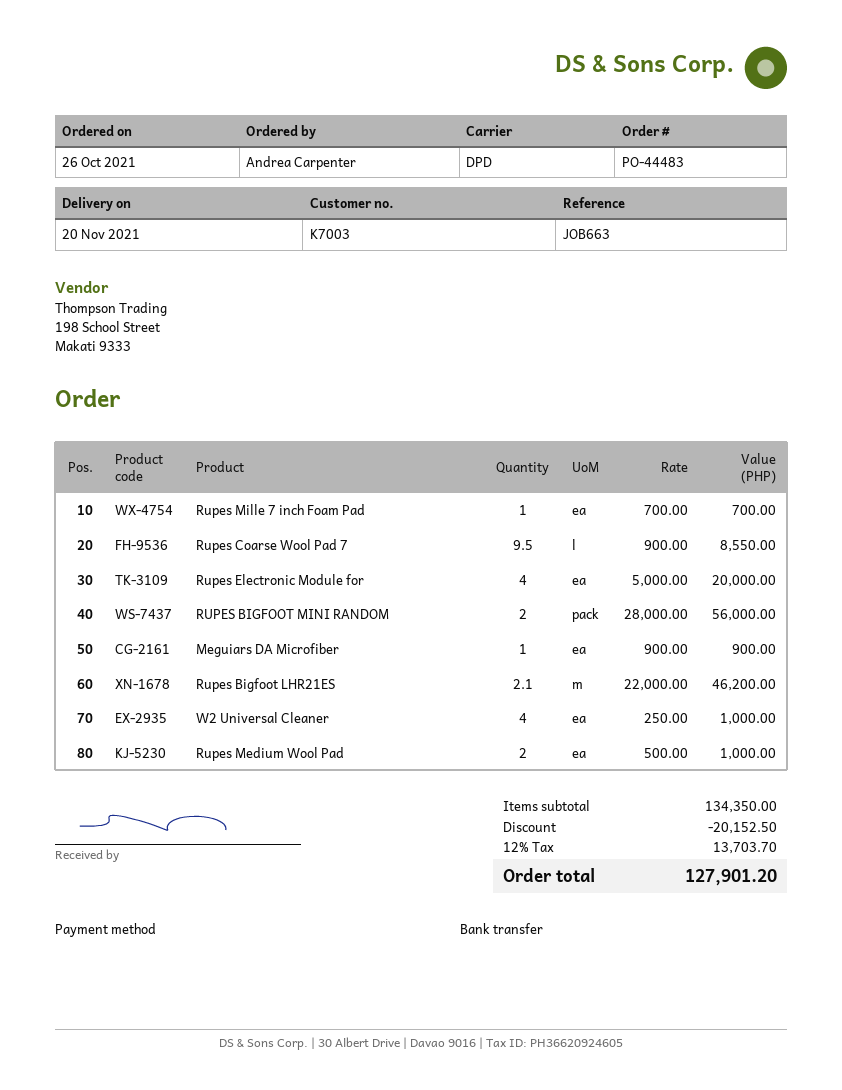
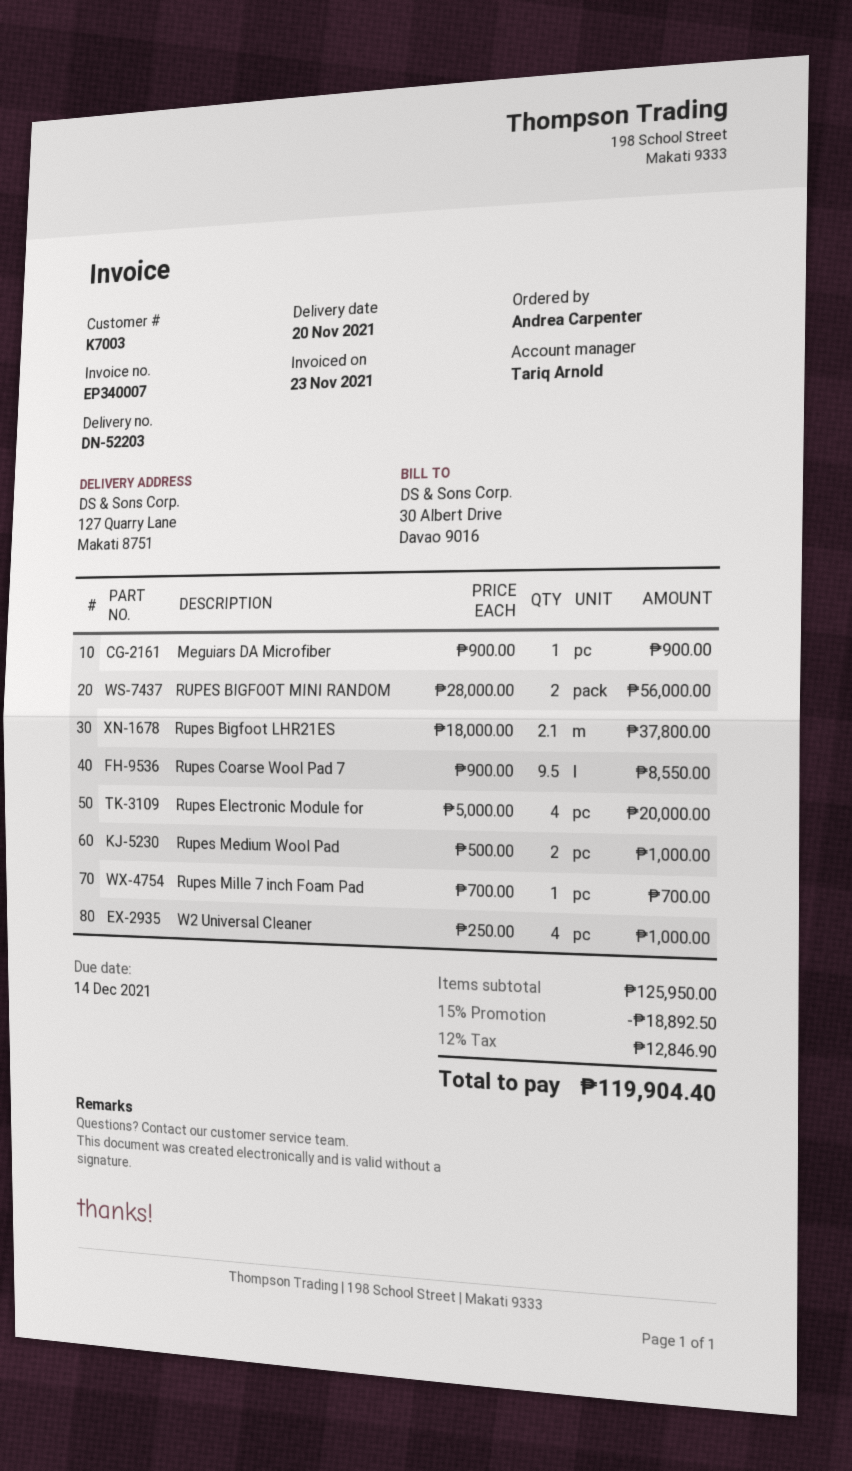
Rupes Bigfoot LHR21ES: 2.1 x 22000.00 = 46200.00 -> 2.1 x 18000.00 = 37800.00
subtotal: 134350.00 -> 125950.00
discount: 20152.50 -> 18892.50
tax: 12% = 13703.70 -> 12% = 12846.90
total: 127901.20 -> 119904.40

